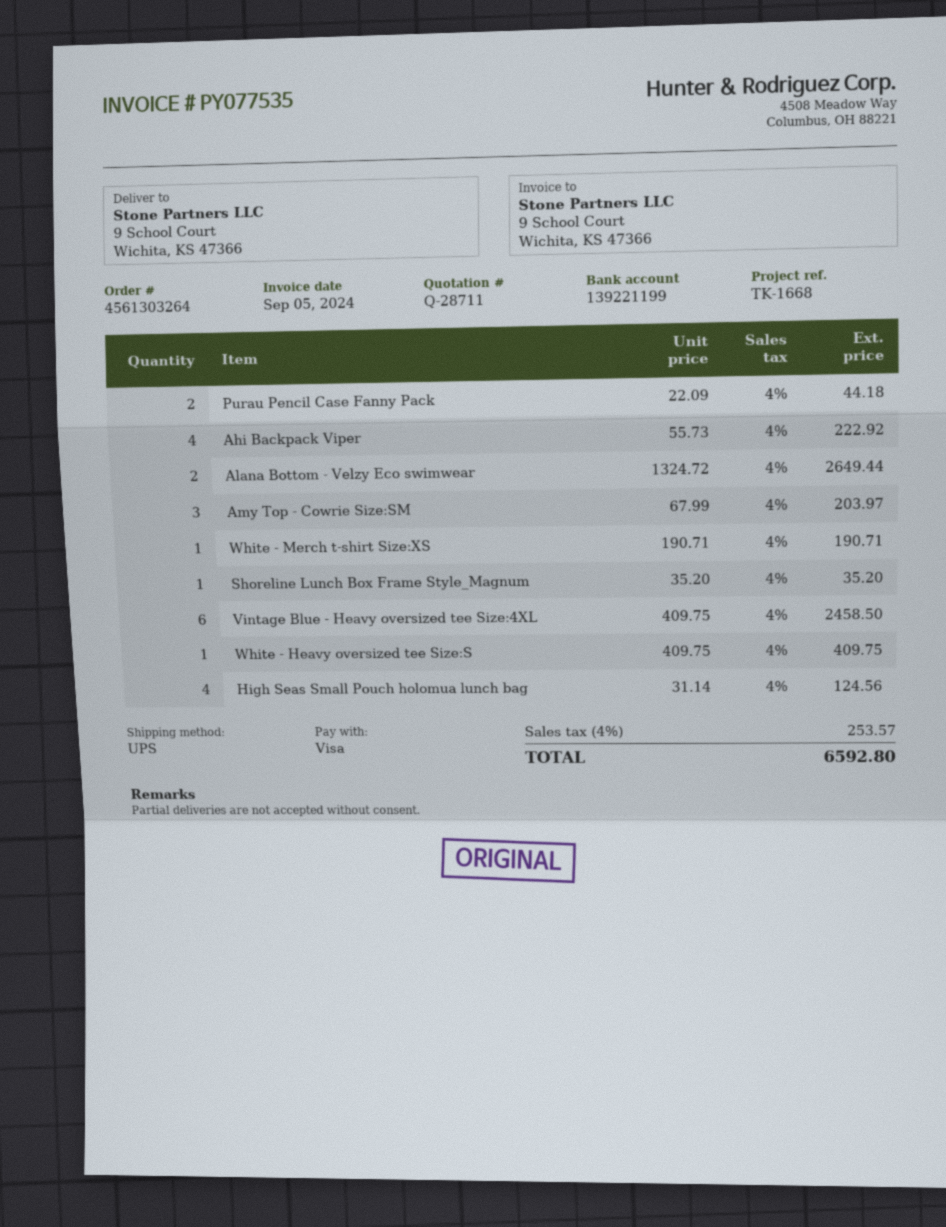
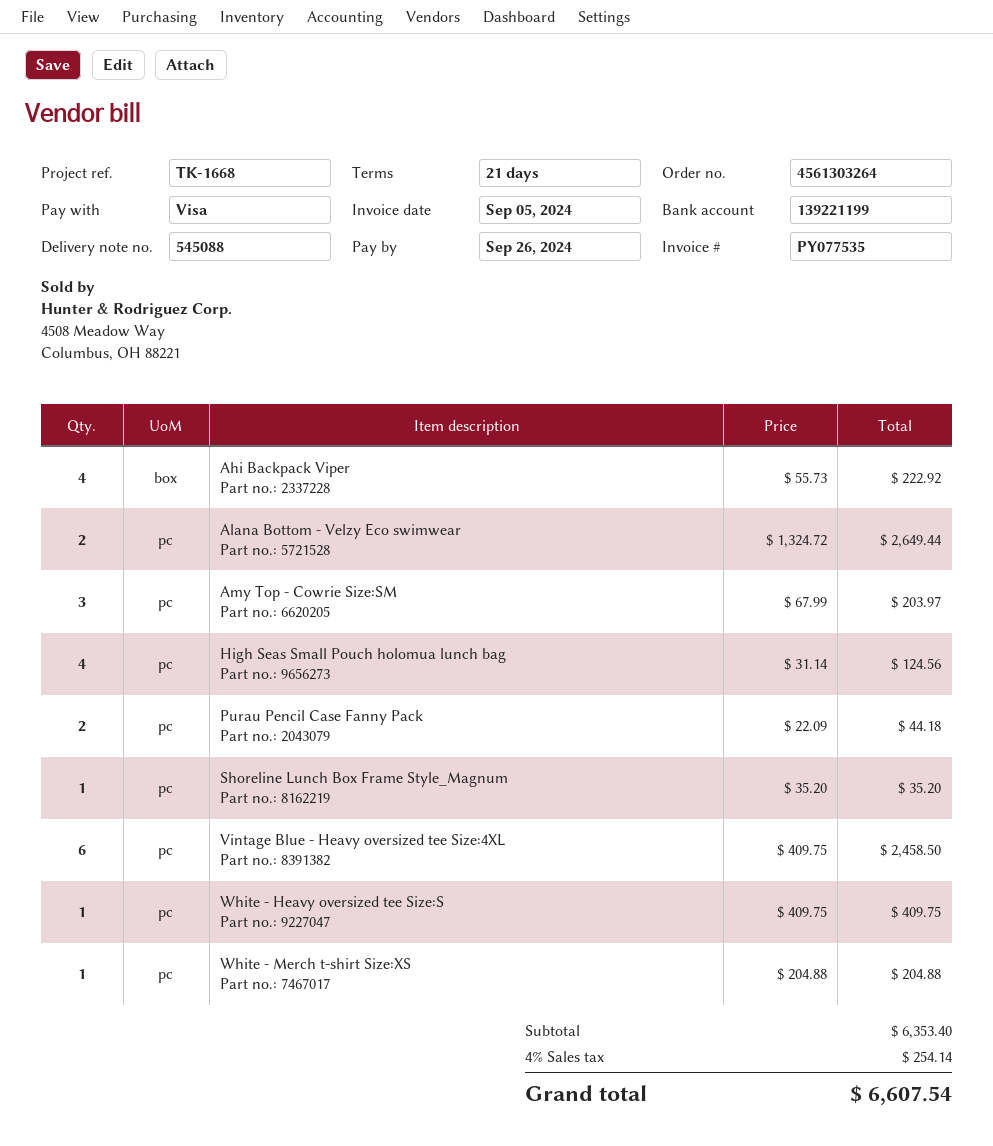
White - Merch t-shirt Size:XS: 1 x 190.71 = 190.71 -> 1 x 204.88 = 204.88
tax: 4% = 253.57 -> 4% = 254.14
total: 6592.80 -> 6607.54

